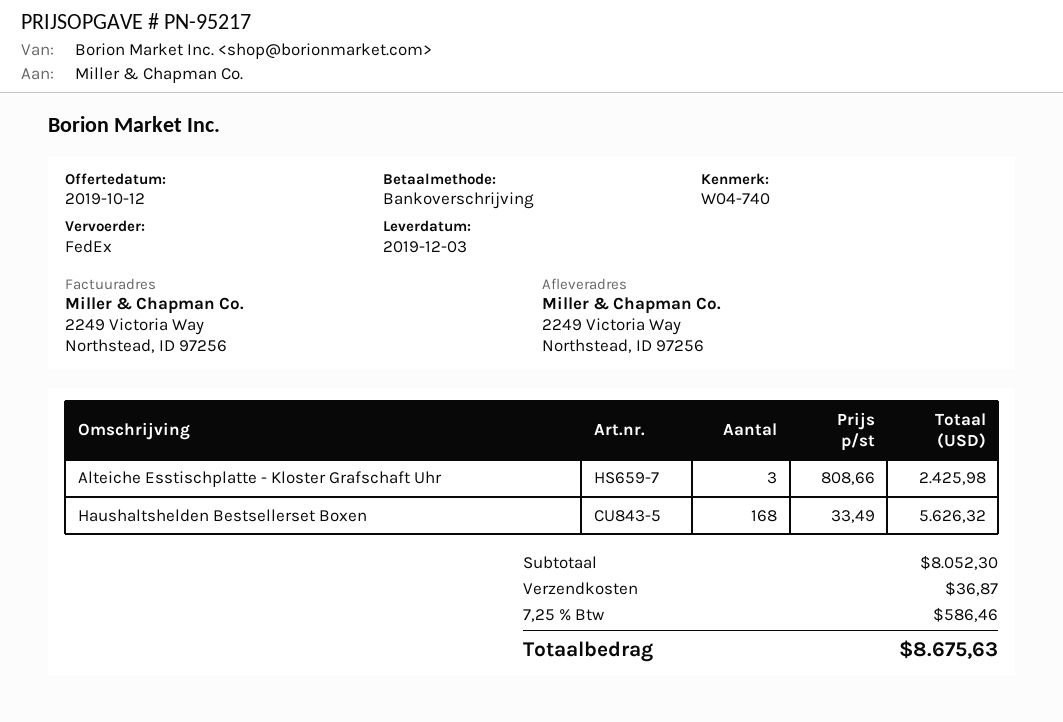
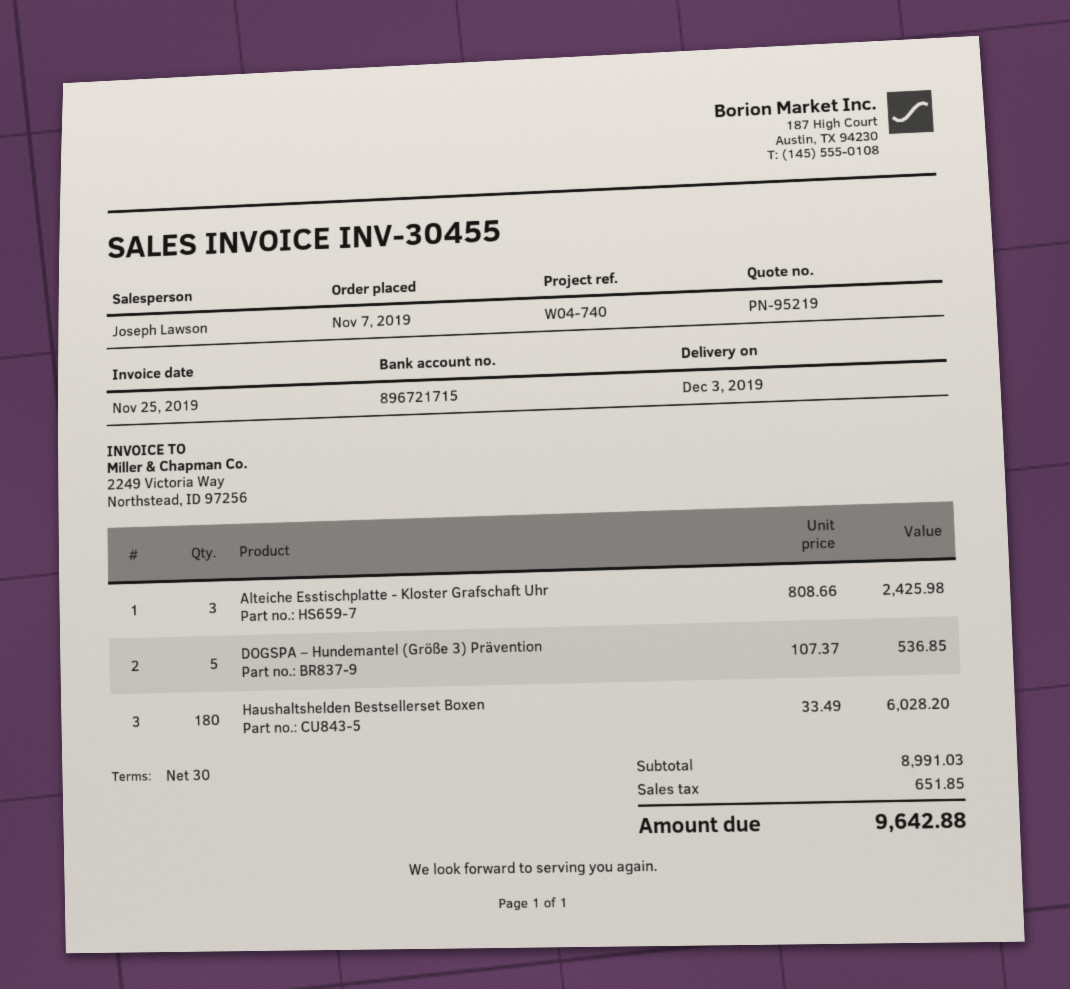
quote number: PN-95217 -> PN-95219
Haushaltshelden Bestsellerset Boxen: 168 x 33.49 = 5626.32 -> 180 x 33.49 = 6028.20
DOGSPA – Hundemantel (Größe 3) Prävention: none -> 5 x 107.37 = 536.85
subtotal: 8052.30 -> 8991.03
shipping: 36.87 -> none
tax: 586.46 -> 651.85
total: 8675.63 -> 9642.88

